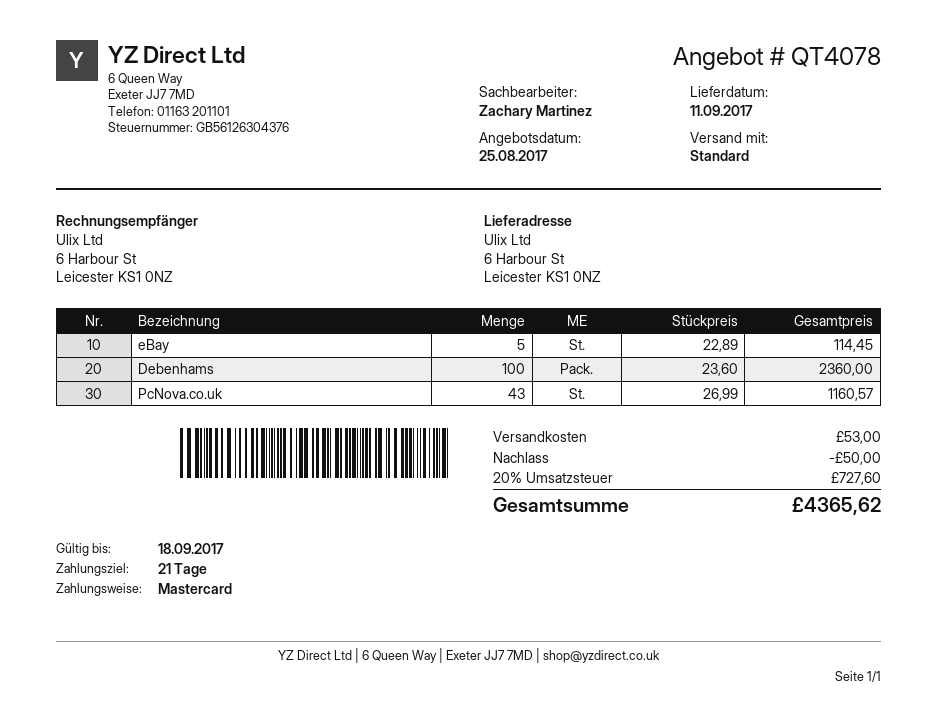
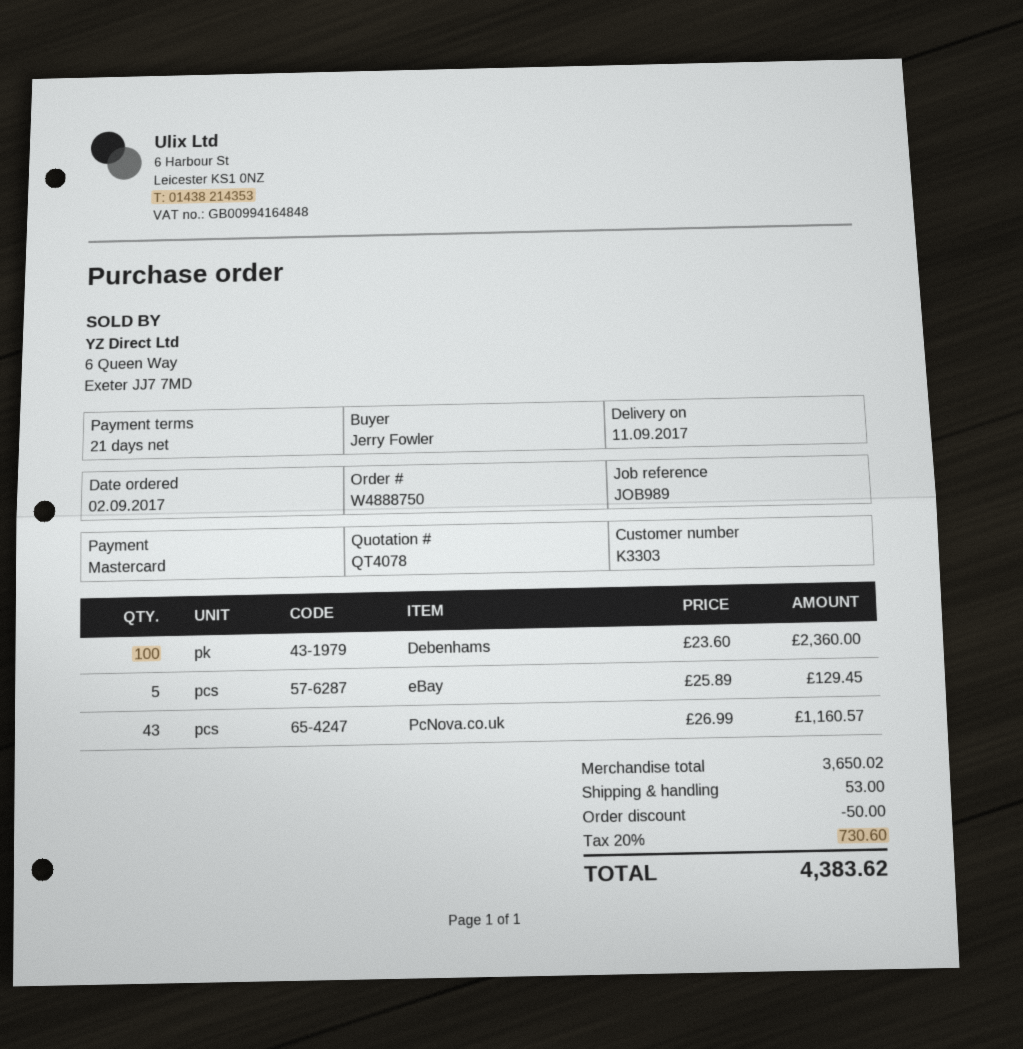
eBay: 5 x 22.89 = 114.45 -> 5 x 25.89 = 129.45
tax: 20% = 727.60 -> 20% = 730.60
total: 4365.62 -> 4383.62

